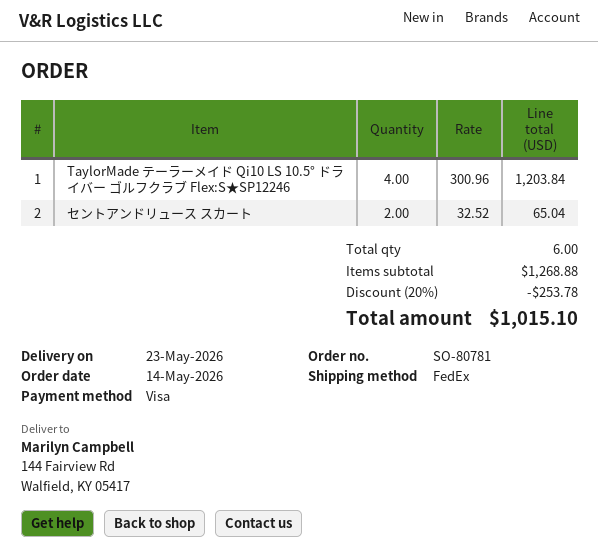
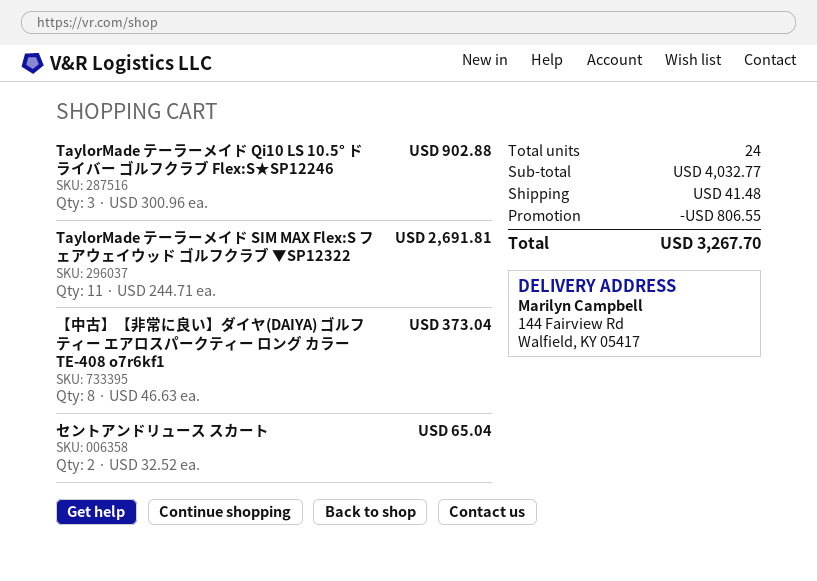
TaylorMade テーラーメイド Qi10 LS 10.5° ドライバー ゴルフクラブ Flex:S★SP12246: 4 x 300.96 = 1203.84 -> 3 x 300.96 = 902.88
TaylorMade テーラーメイド SIM MAX Flex:S フェアウェイウッド ゴルフクラブ ▼SP12322: none -> 11 x 244.71 = 2691.81
【中古】【非常に良い】ダイヤ(DAIYA) ゴルフティー エアロスパークティー ロング カラー TE-408 o7r6kf1: none -> 8 x 46.63 = 373.04
total quantity: 6 -> 24
subtotal: 1268.88 -> 4032.77
discount: 253.78 -> 806.55
shipping: none -> 41.48
total: 1015.10 -> 3267.70

